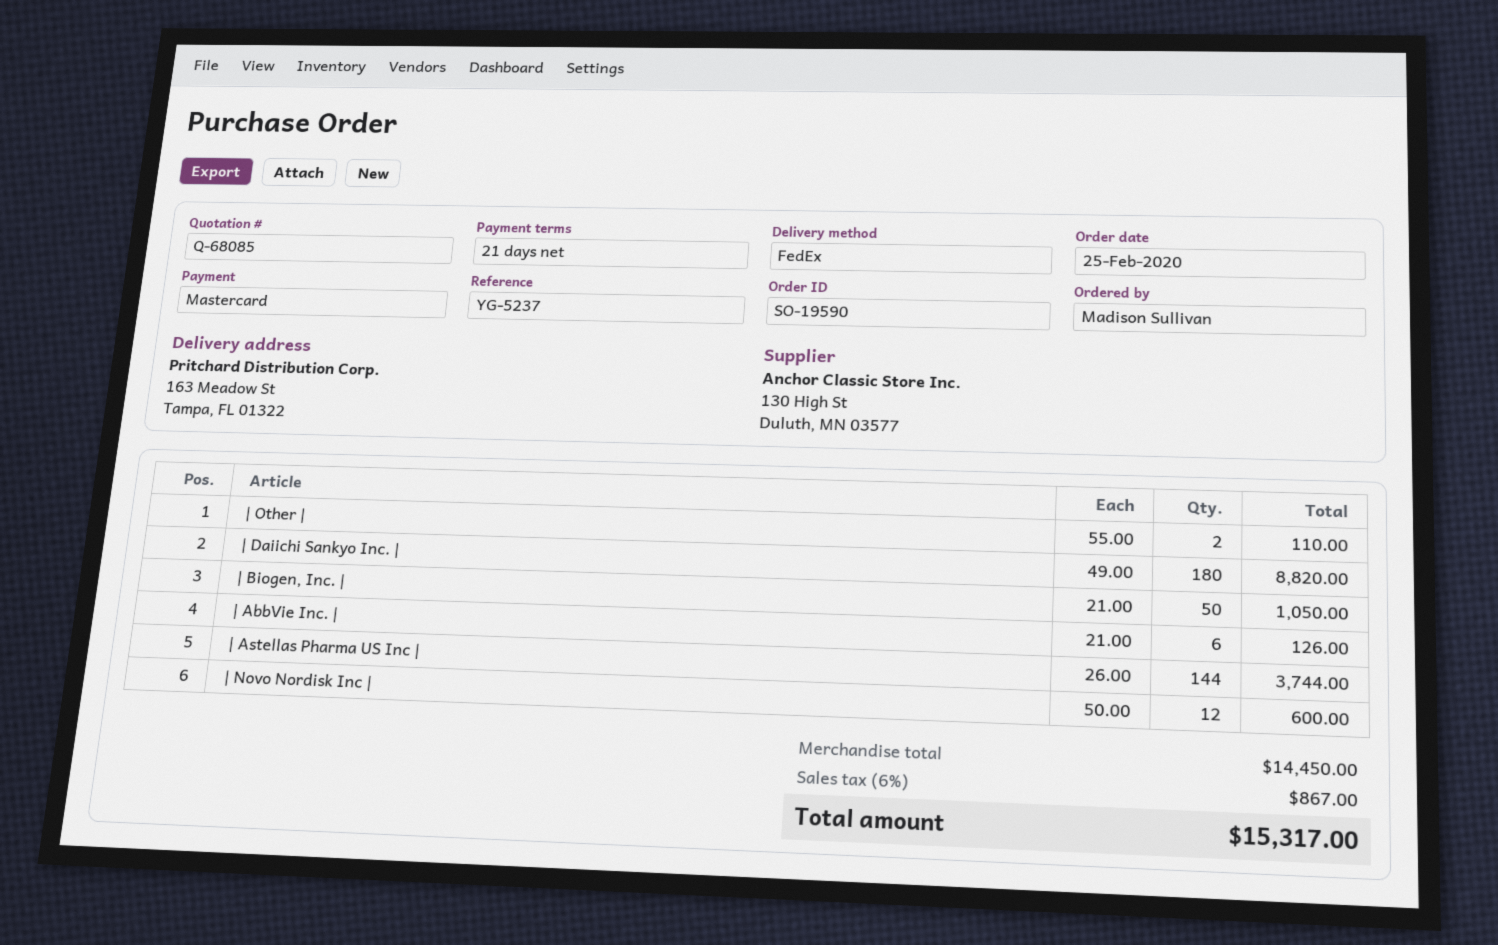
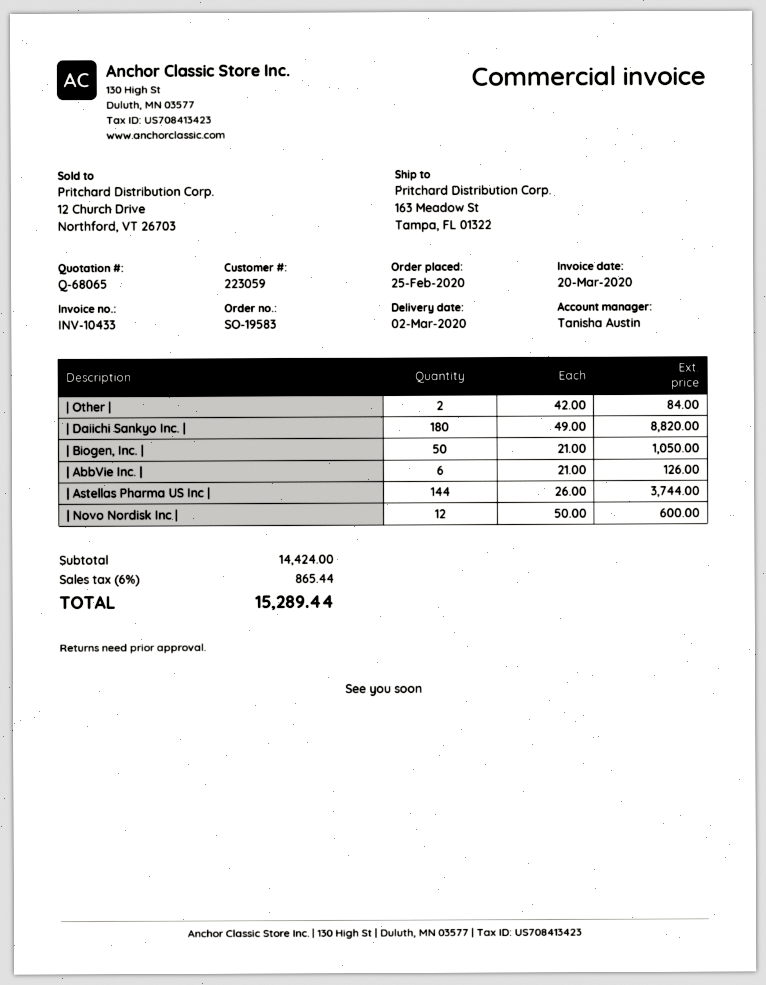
quote number: Q-68085 -> Q-68065
order number: SO-19590 -> SO-19583
| Other |: 2 x 55.00 = 110.00 -> 2 x 42.00 = 84.00
subtotal: 14450.00 -> 14424.00
tax: 6% = 867.00 -> 6% = 865.44
total: 15317.00 -> 15289.44

